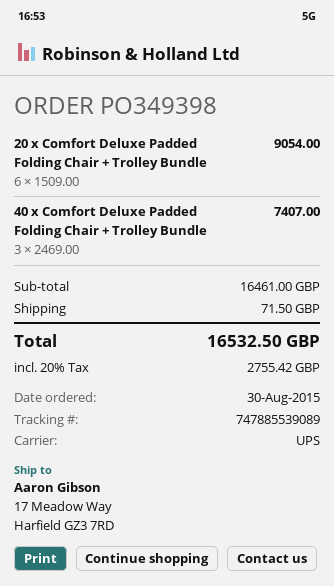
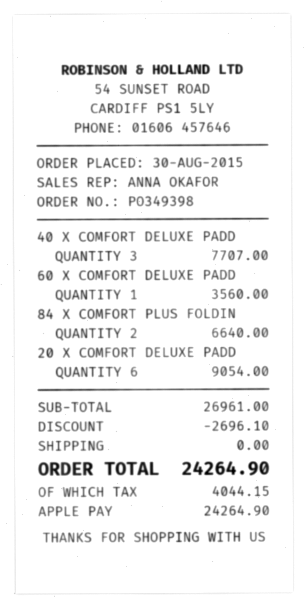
40 x Comfort Deluxe Padded Folding Chair + Trolley Bundle: 3 for 7407.00 -> 3 for 7707.00
60 X COMFORT DELUXE PADD: none -> 1 for 3560.00
84 X COMFORT PLUS FOLDIN: none -> 2 for 6640.00
subtotal: 16461.00 -> 26961.00
discount: none -> 2696.10
shipping: 71.50 -> 0.00
tax: 2755.42 -> 4044.15
total: 16532.50 -> 24264.90

